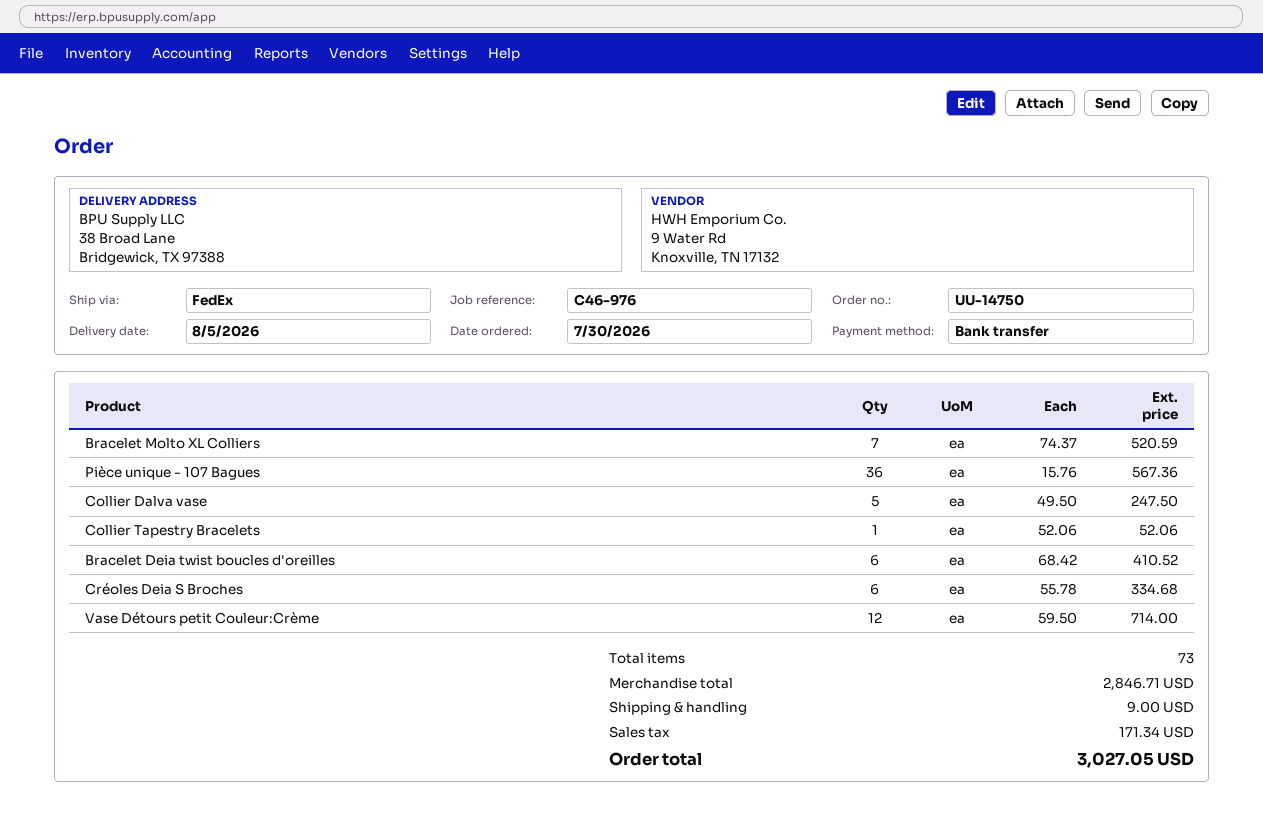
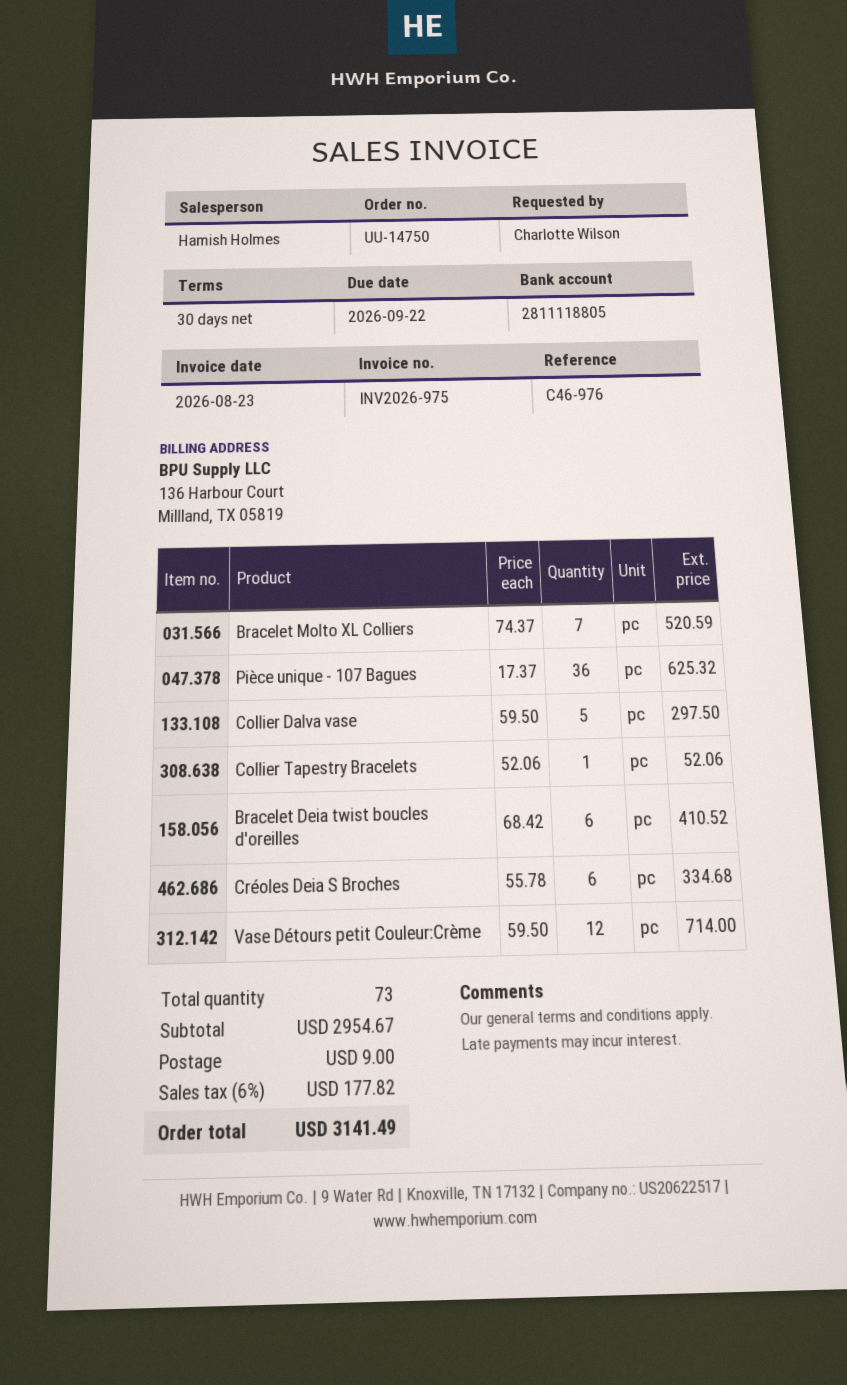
Pièce unique - 107 Bagues: 36 x 15.76 = 567.36 -> 36 x 17.37 = 625.32
Collier Dalva vase: 5 x 49.50 = 247.50 -> 5 x 59.50 = 297.50
subtotal: 2846.71 -> 2954.67
tax: 171.34 -> 177.82
total: 3027.05 -> 3141.49

